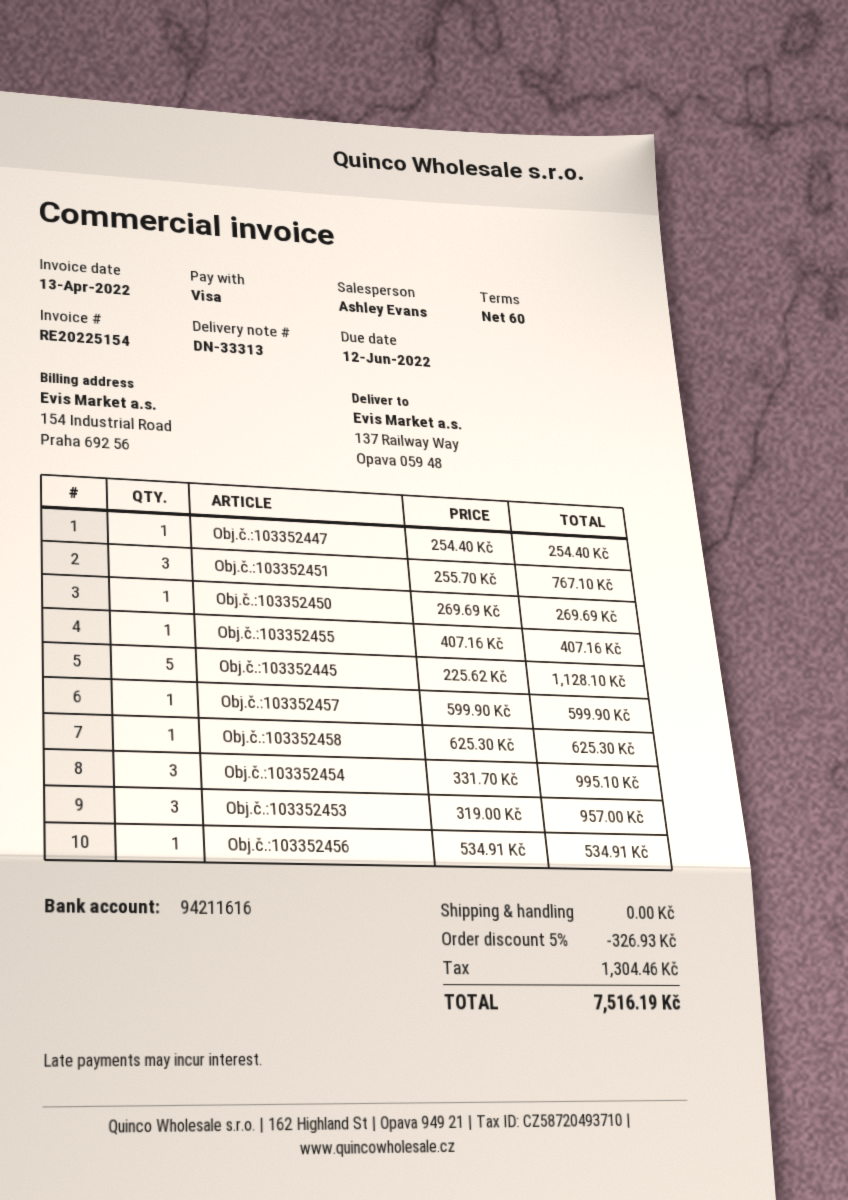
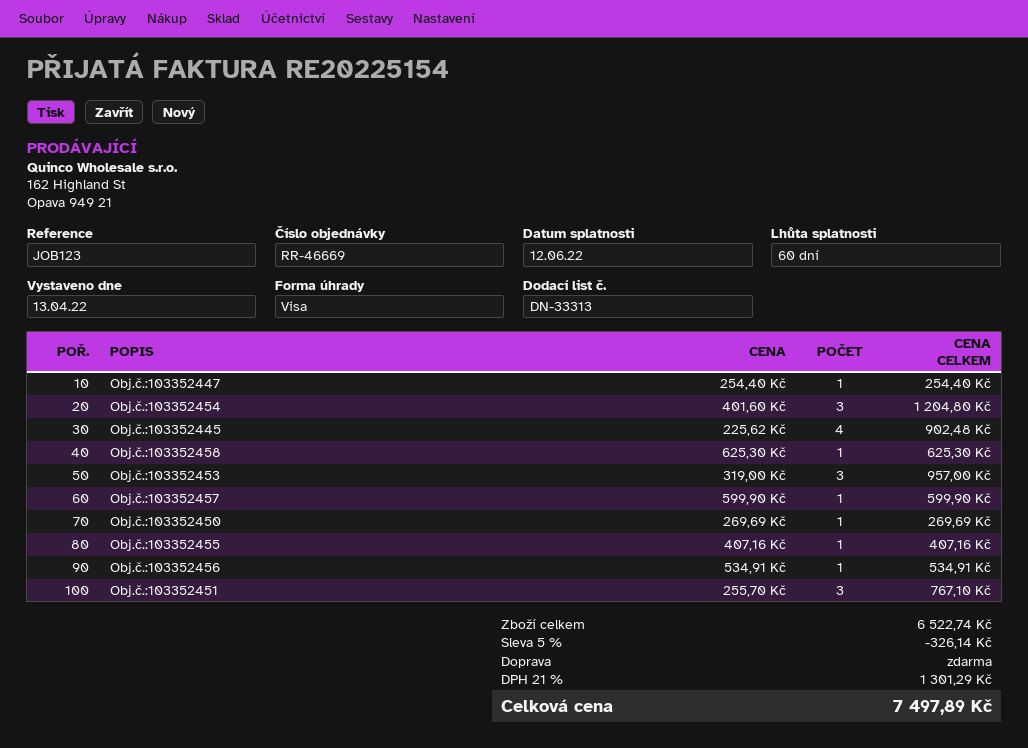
Obj.č.:103352445: 5 x 225.62 = 1128.10 -> 4 x 225.62 = 902.48
Obj.č.:103352454: 3 x 331.70 = 995.10 -> 3 x 401.60 = 1204.80
discount: 5% = 326.93 -> 5% = 326.14
tax: 1304.46 -> 1301.29
total: 7516.19 -> 7497.89

